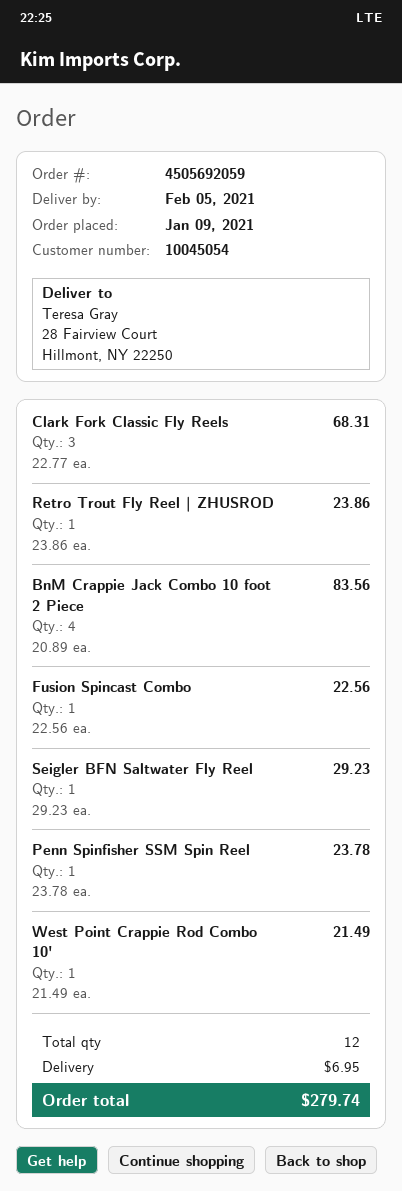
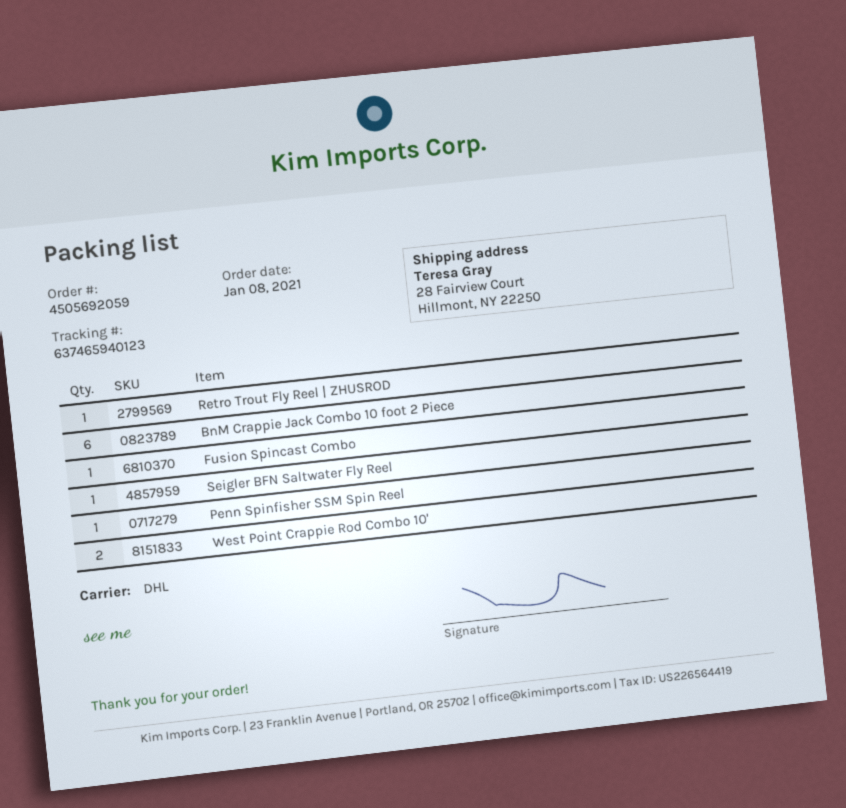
order date: 2021-01-09 -> 2021-01-08
Clark Fork Classic Fly Reels: 3 -> none
BnM Crappie Jack Combo 10 foot 2 Piece: 4 -> 6
West Point Crappie Rod Combo 10': 1 -> 2

